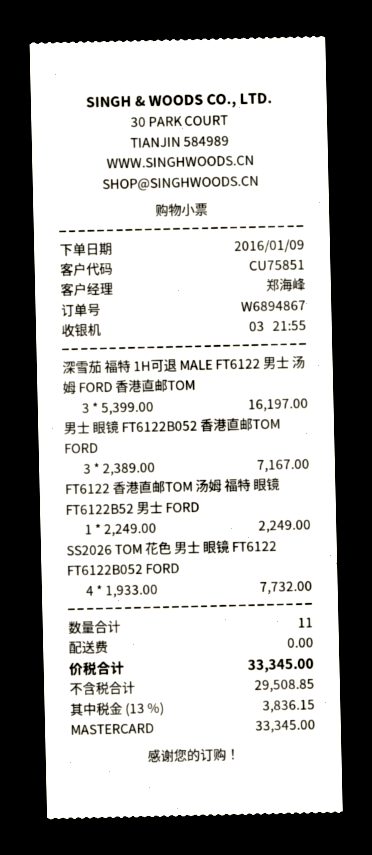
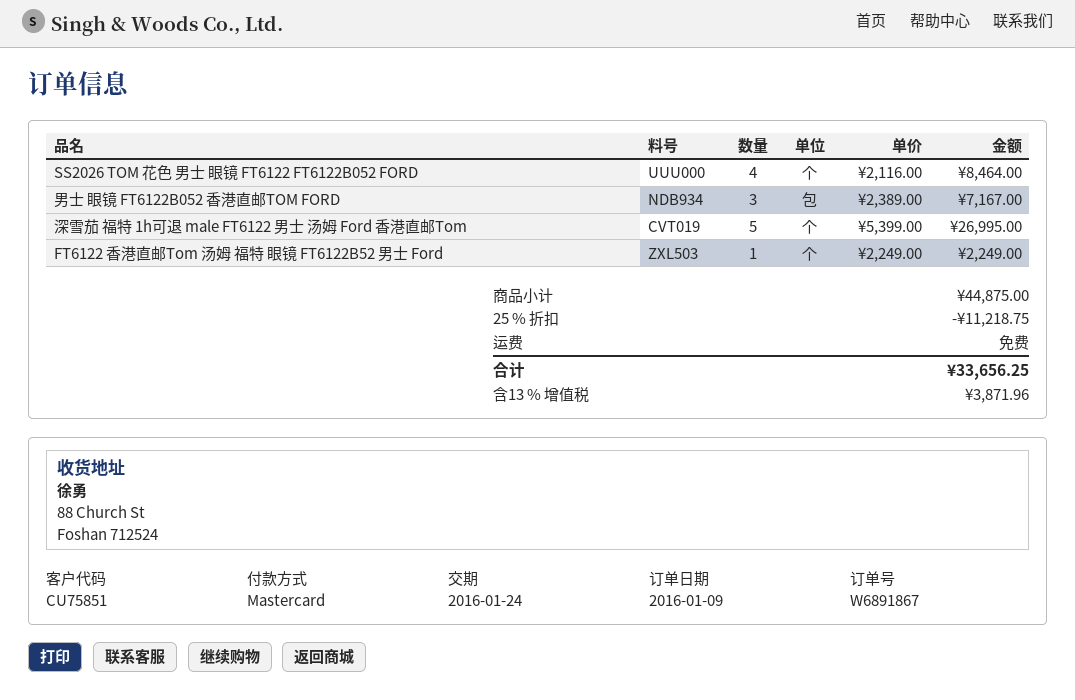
order number: W6894867 -> W6891867
深雪茄 福特 1H可退 MALE FT6122 男士 汤姆 FORD 香港直邮TOM: 3 x 5399.00 = 16197.00 -> 5 x 5399.00 = 26995.00
SS2026 TOM 花色 男士 眼镜 FT6122 FT6122B052 FORD: 4 x 1933.00 = 7732.00 -> 4 x 2116.00 = 8464.00
discount: none -> 25% = 11218.75
tax: 13% = 3836.15 -> 13% = 3871.96
total: 33345.00 -> 33656.25

